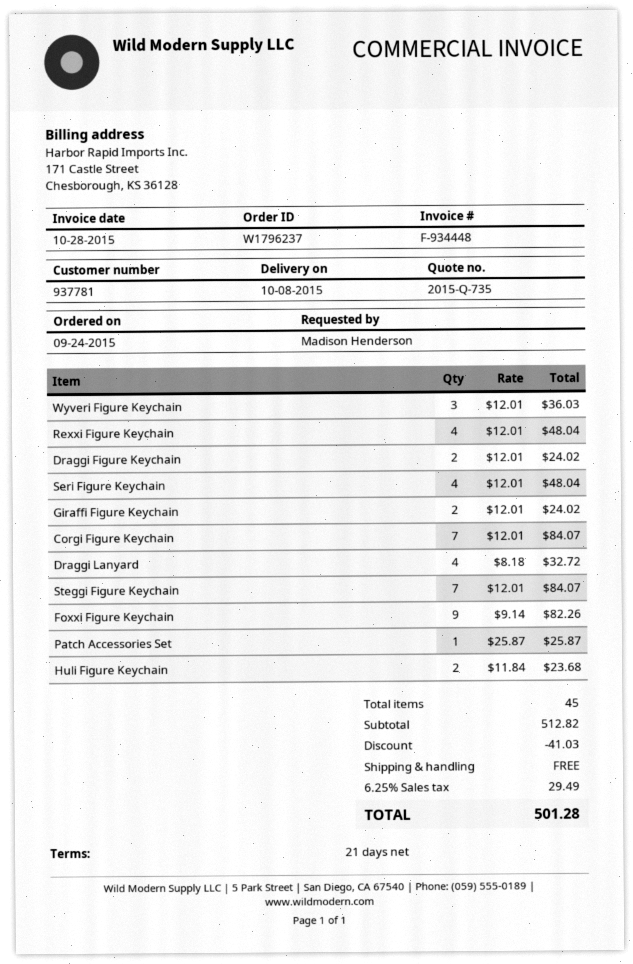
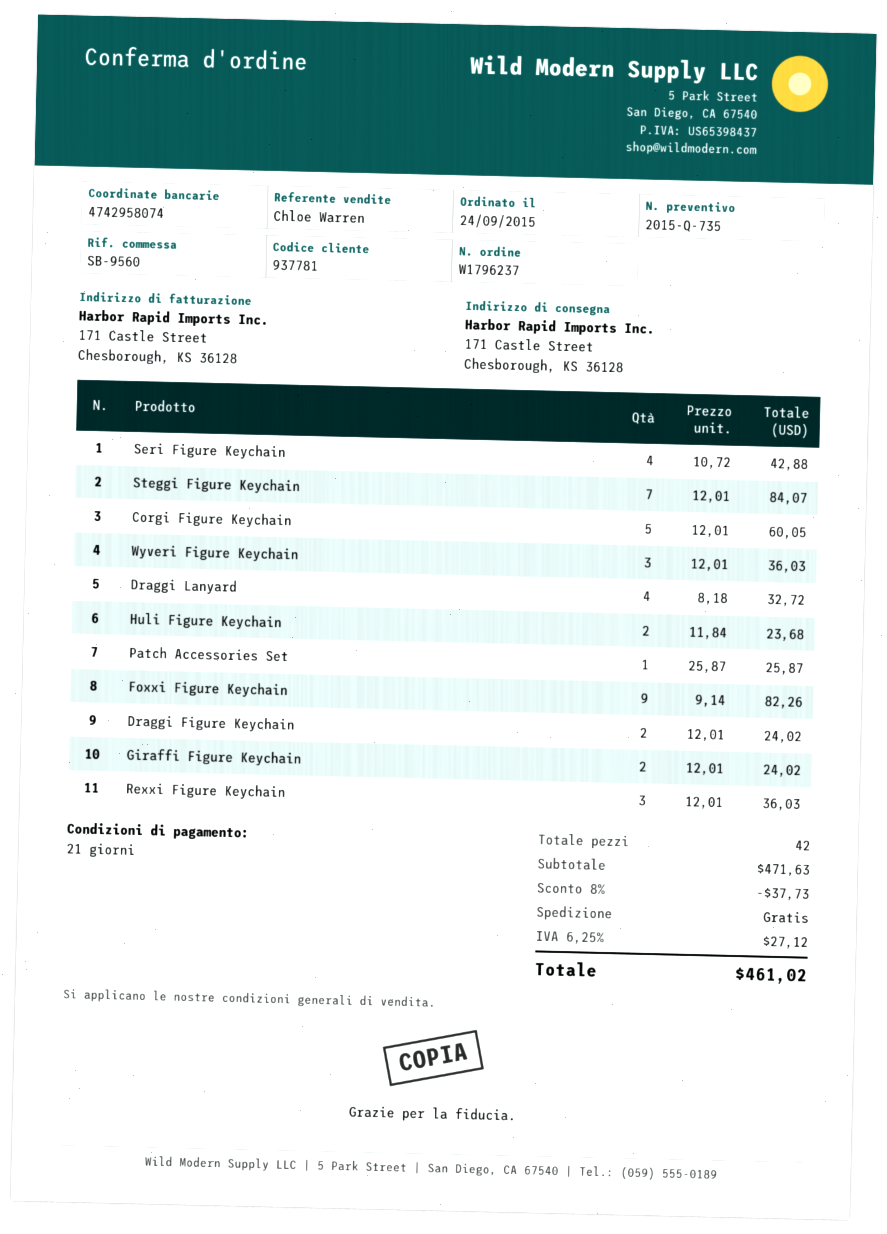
Rexxi Figure Keychain: 4 x 12.01 = 48.04 -> 3 x 12.01 = 36.03
Seri Figure Keychain: 4 x 12.01 = 48.04 -> 4 x 10.72 = 42.88
Corgi Figure Keychain: 7 x 12.01 = 84.07 -> 5 x 12.01 = 60.05
total quantity: 45 -> 42
subtotal: 512.82 -> 471.63
discount: 41.03 -> 37.73
tax: 6.25% = 29.49 -> 6.25% = 27.12
total: 501.28 -> 461.02

